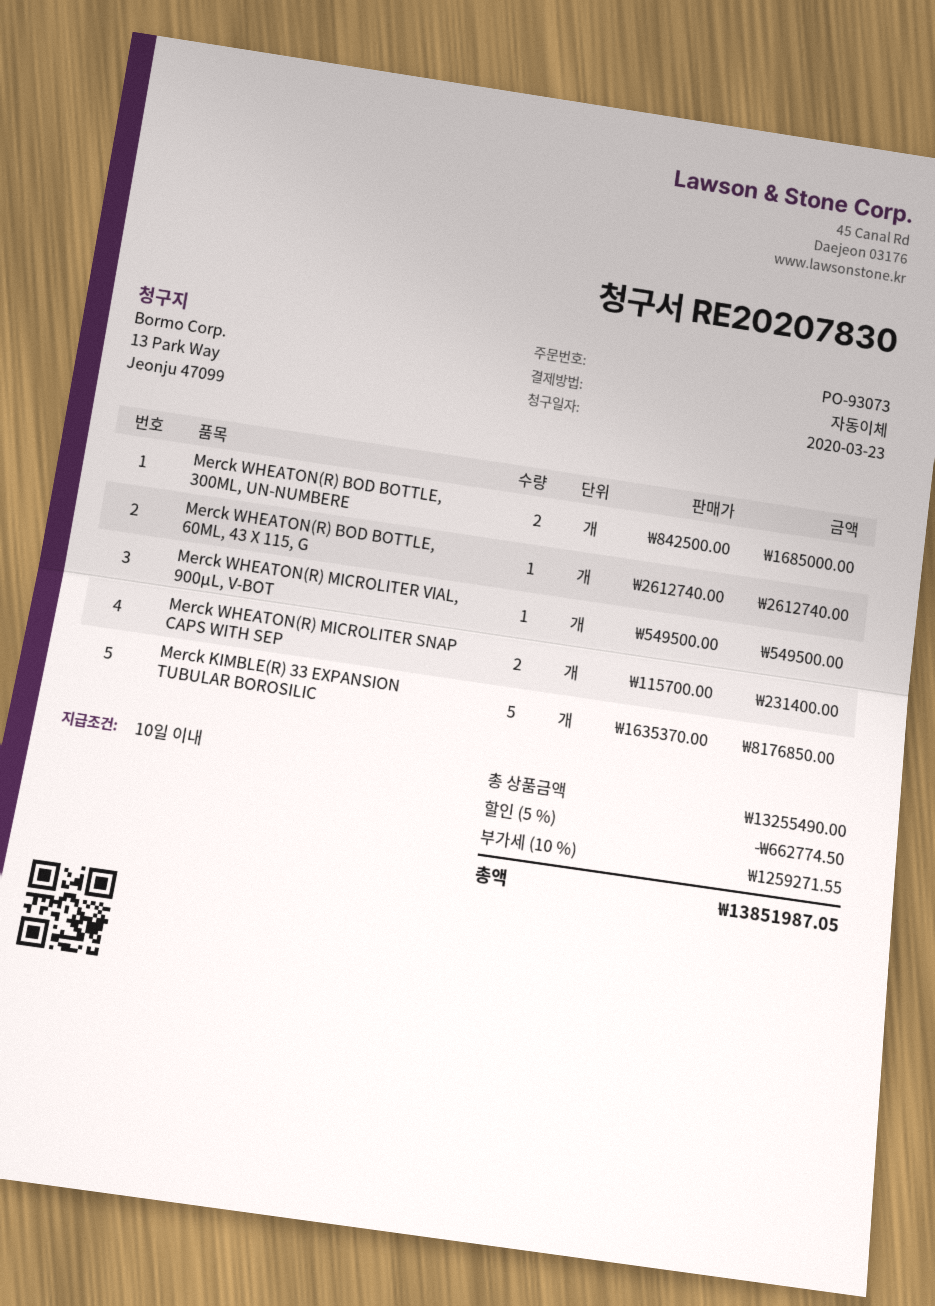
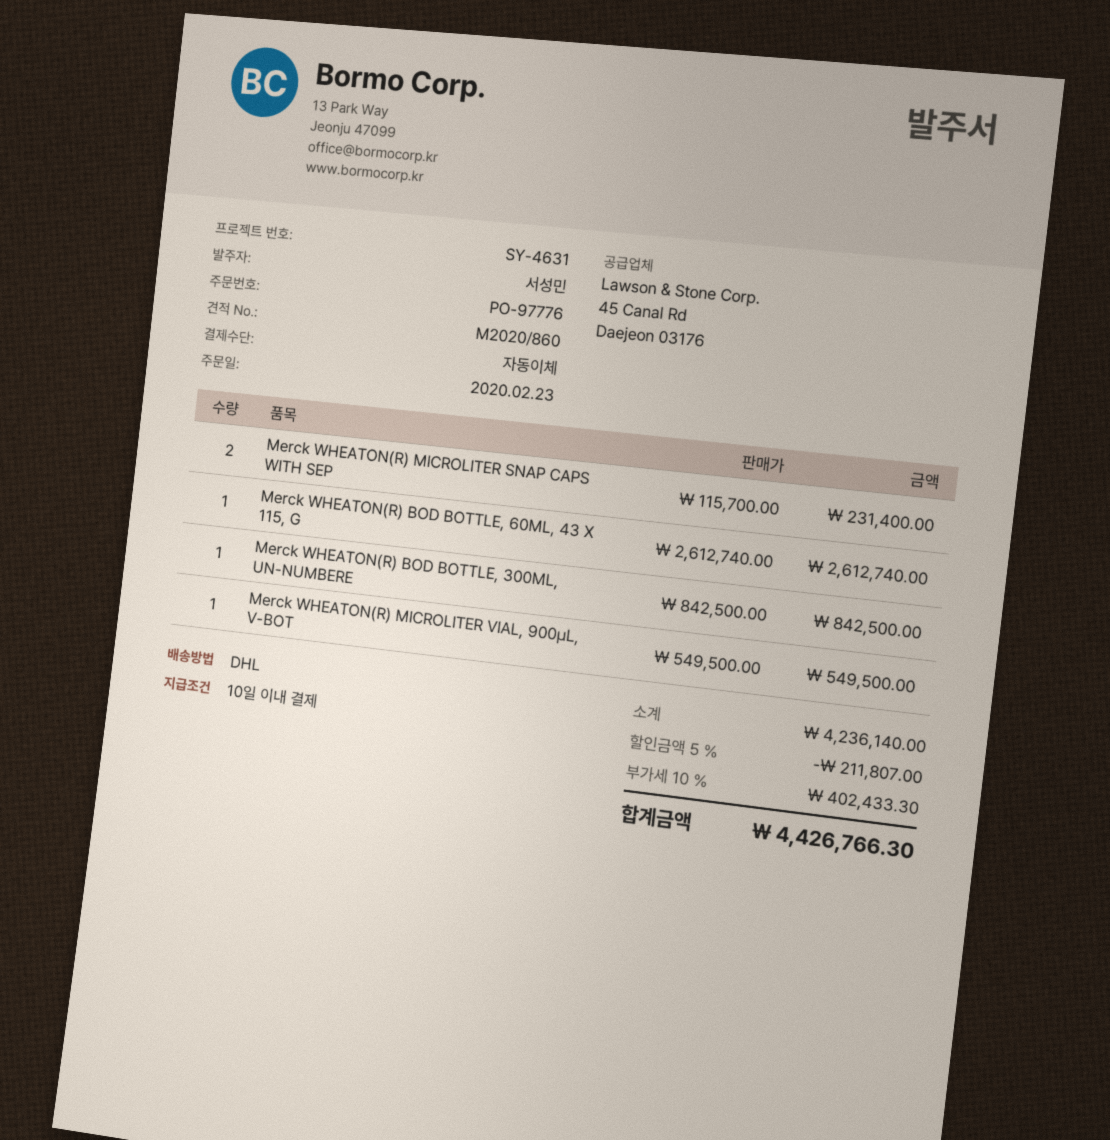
order number: PO-93073 -> PO-97776
Merck WHEATON(R) BOD BOTTLE, 300ML, UN-NUMBERE: 2 x 842500.00 = 1685000.00 -> 1 x 842500.00 = 842500.00
Merck KIMBLE(R) 33 EXPANSION TUBULAR BOROSILIC: 5 x 1635370.00 = 8176850.00 -> none
subtotal: 13255490.00 -> 4236140.00
discount: 5% = 662774.50 -> 5% = 211807.00
tax: 10% = 1259271.55 -> 10% = 402433.30
total: 13851987.05 -> 4426766.30

